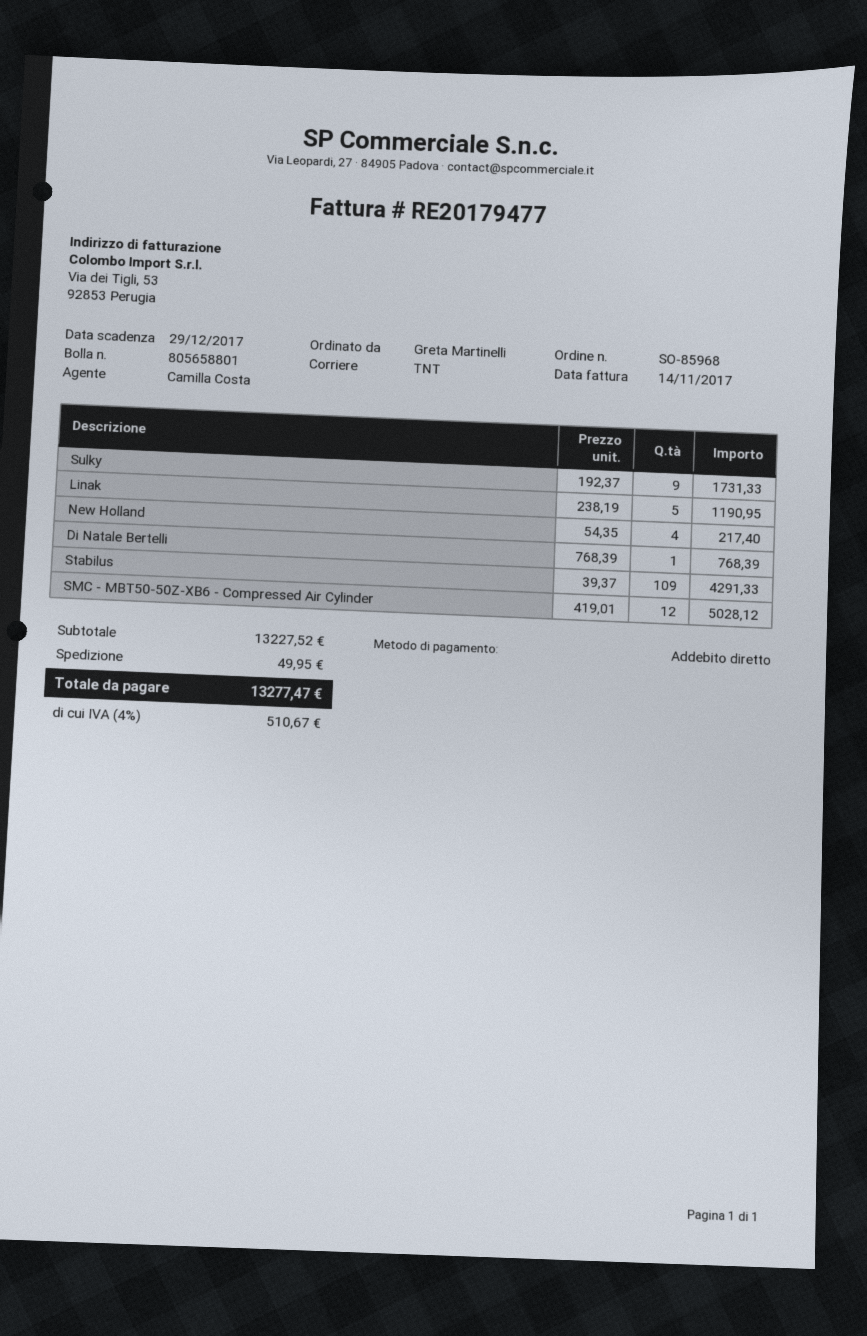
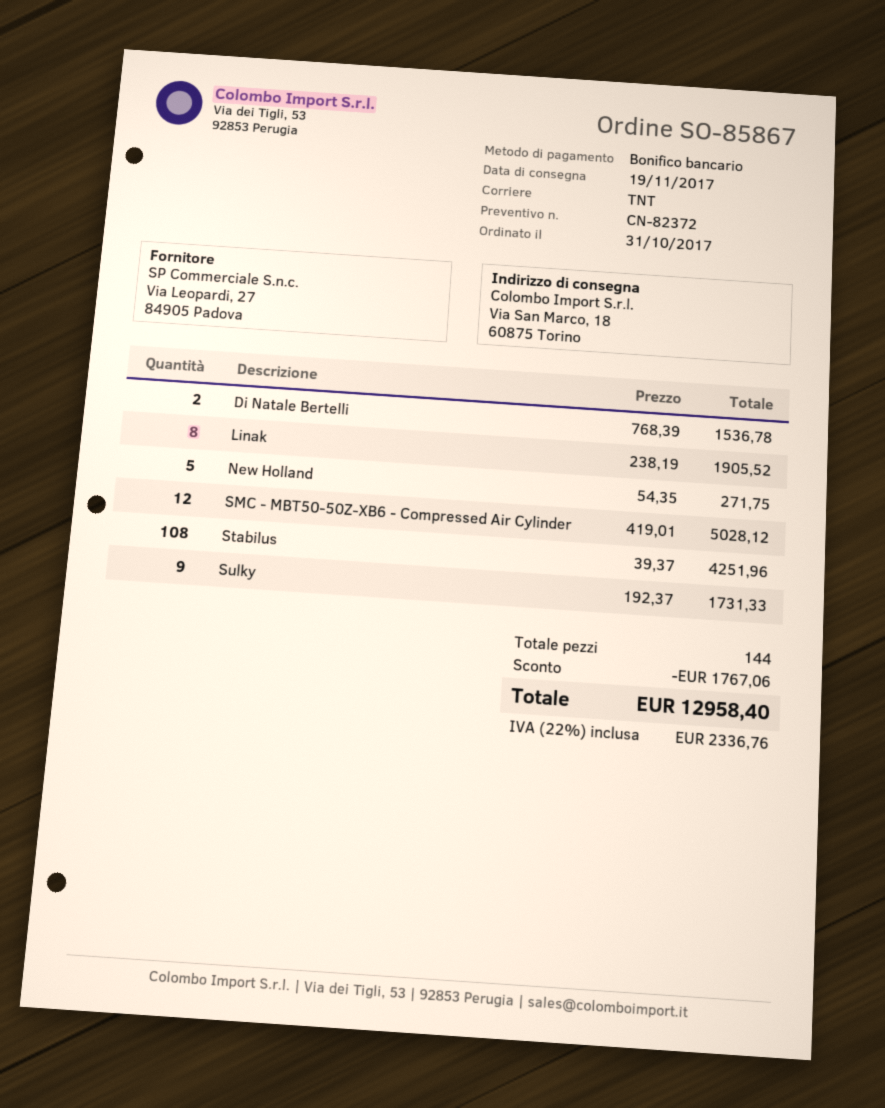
order number: SO-85968 -> SO-85867
payment method: direct debit -> bank transfer
Linak: 5 x 238.19 = 1190.95 -> 8 x 238.19 = 1905.52
New Holland: 4 x 54.35 = 217.40 -> 5 x 54.35 = 271.75
Di Natale Bertelli: 1 x 768.39 = 768.39 -> 2 x 768.39 = 1536.78
Stabilus: 109 x 39.37 = 4291.33 -> 108 x 39.37 = 4251.96
discount: none -> 1767.06
shipping: 49.95 -> none
tax: 4% = 510.67 -> 22% = 2336.76
total: 13277.47 -> 12958.40

